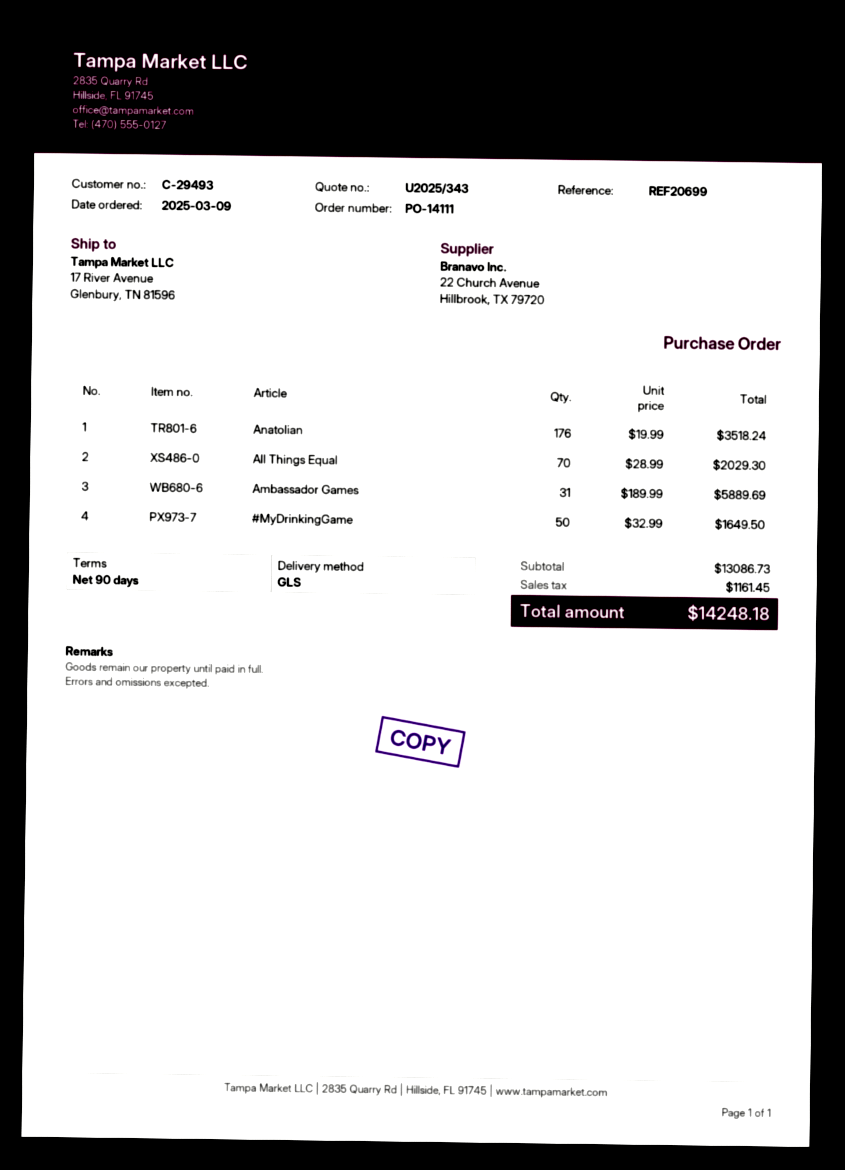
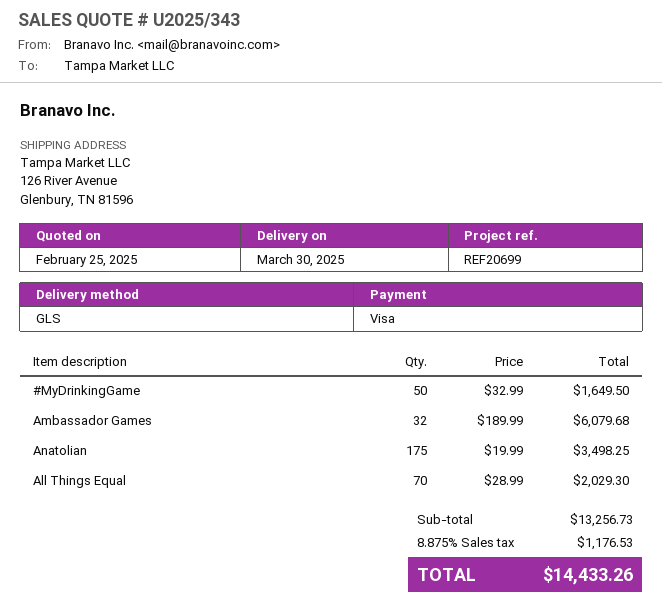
ship to: 17 River Avenue, Glenbury, TN 81596 -> 126 River Avenue, Glenbury, TN 81596
Anatolian: 176 x 19.99 = 3518.24 -> 175 x 19.99 = 3498.25
Ambassador Games: 31 x 189.99 = 5889.69 -> 32 x 189.99 = 6079.68
subtotal: 13086.73 -> 13256.73
tax: 1161.45 -> 1176.53
total: 14248.18 -> 14433.26

